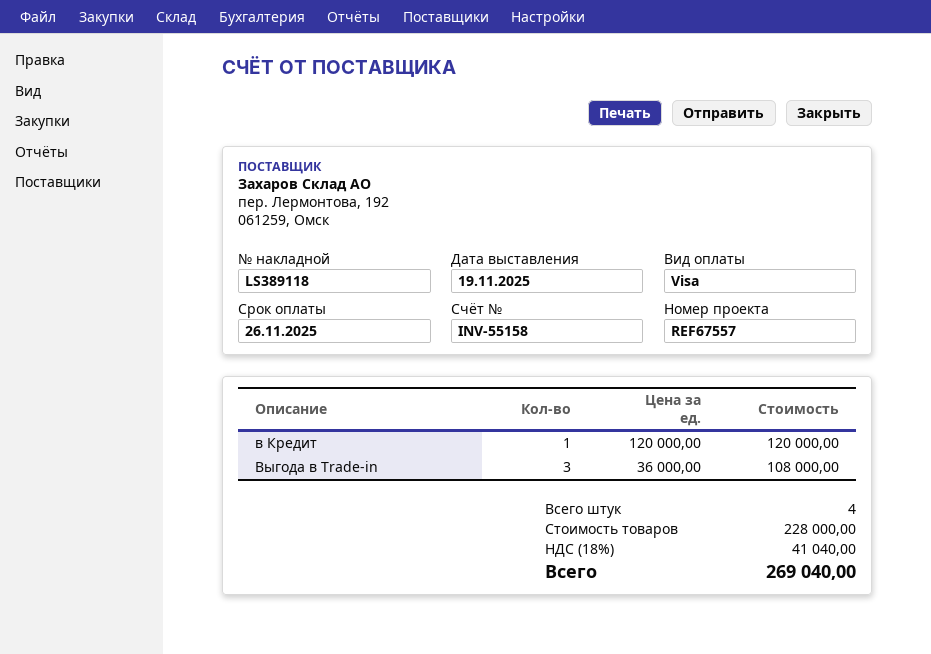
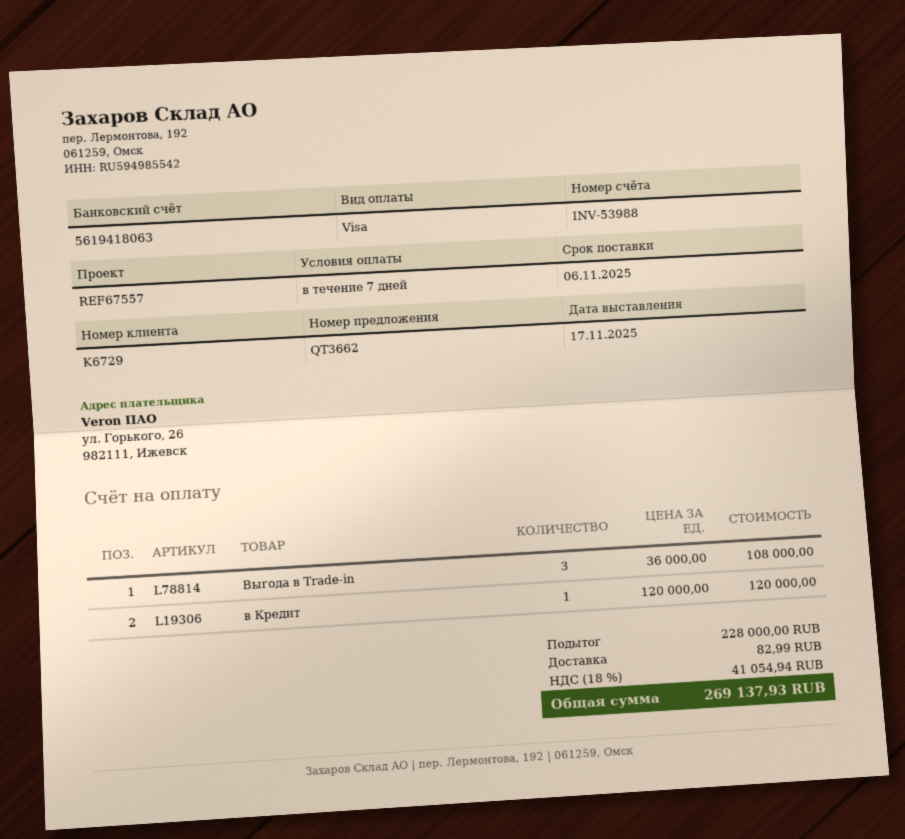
invoice number: INV-55158 -> INV-53988
invoice date: 2025-11-19 -> 2025-11-17
shipping: none -> 82.99
tax: 18% = 41040.00 -> 18% = 41054.94
total: 269040.00 -> 269137.93

